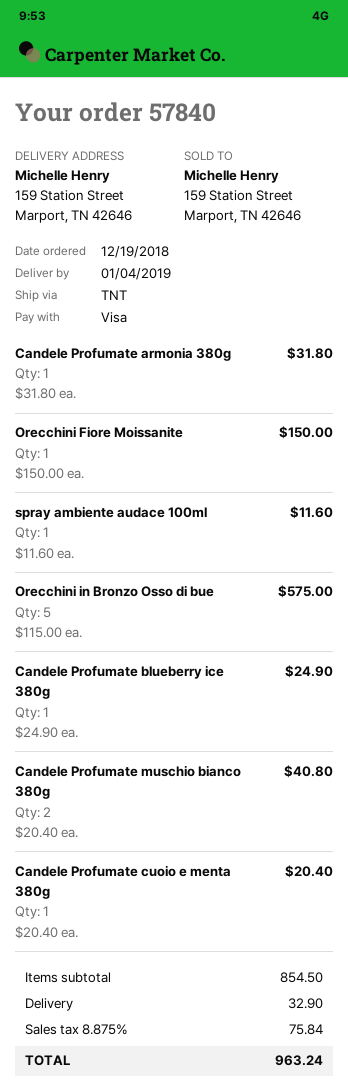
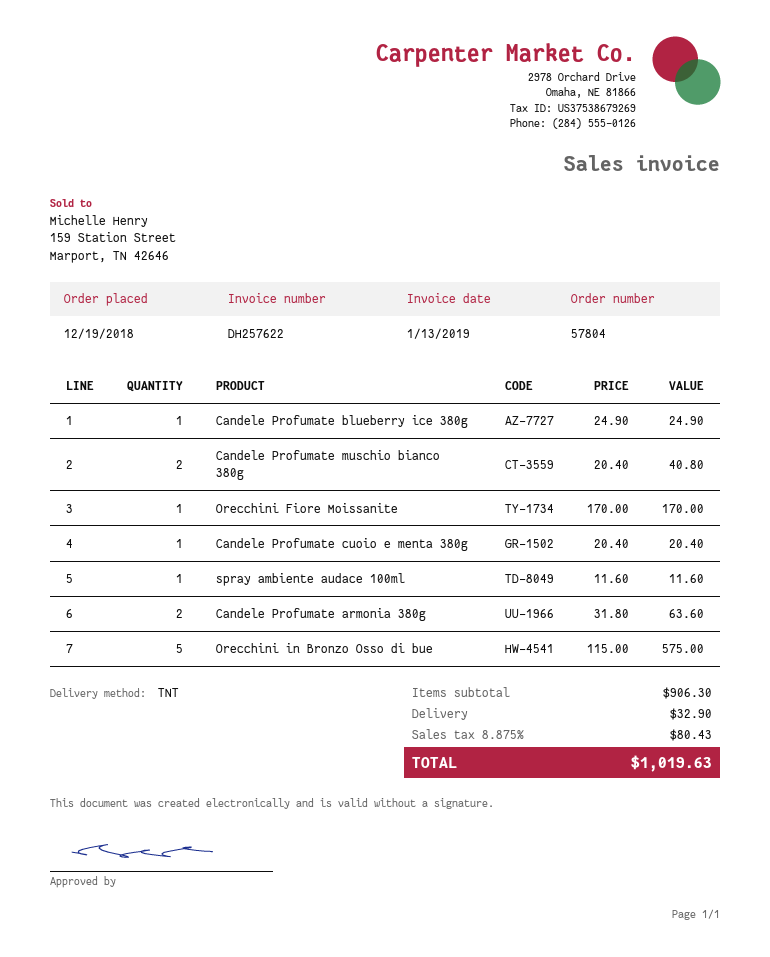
order number: 57840 -> 57804
Candele Profumate armonia 380g: 1 x 31.80 = 31.80 -> 2 x 31.80 = 63.60
Orecchini Fiore Moissanite: 1 x 150.00 = 150.00 -> 1 x 170.00 = 170.00
subtotal: 854.50 -> 906.30
tax: 8.875% = 75.84 -> 8.875% = 80.43
total: 963.24 -> 1019.63

